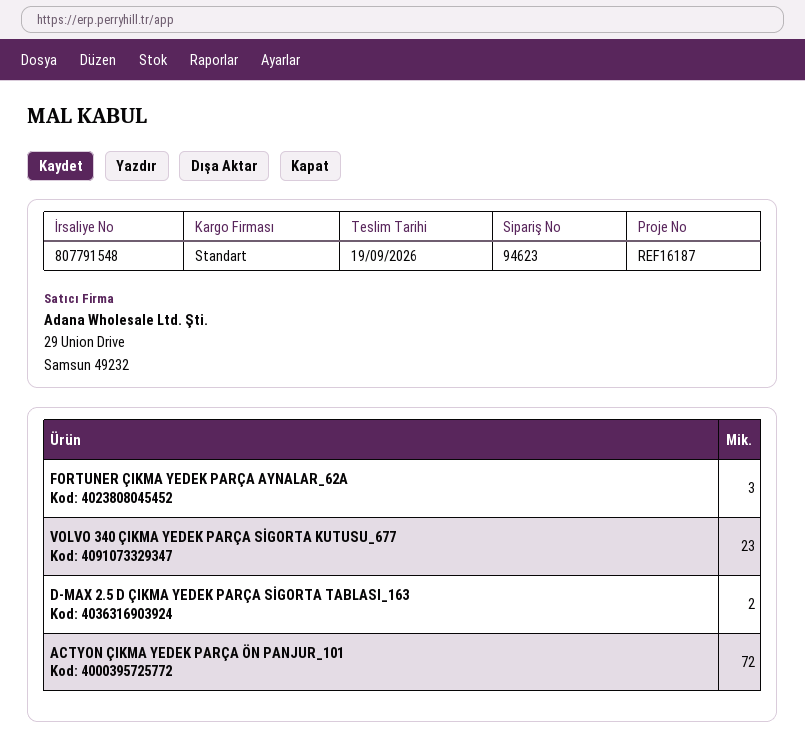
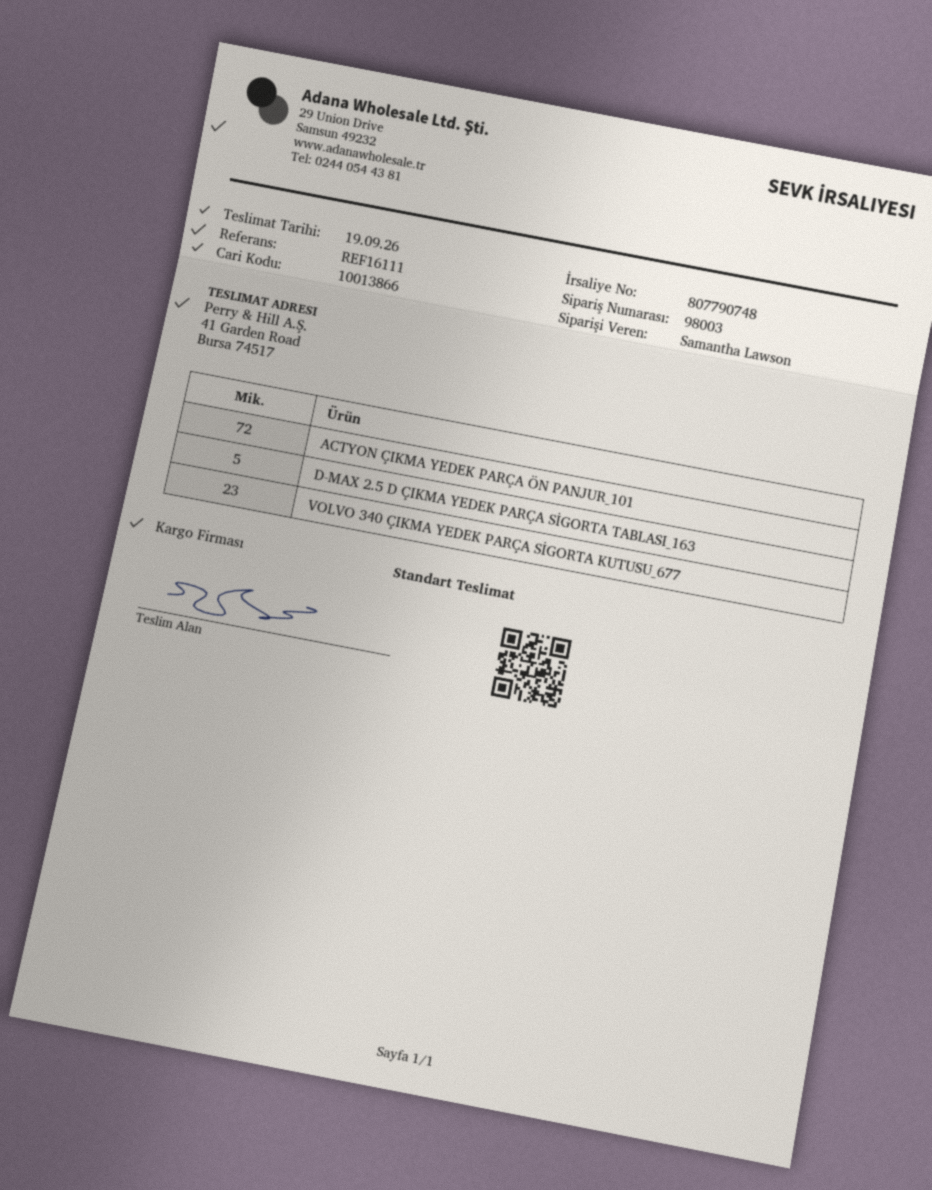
order number: 94623 -> 98003
delivery note number: 807791548 -> 807790748
reference: REF16187 -> REF16111
FORTUNER ÇIKMA YEDEK PARÇA AYNALAR_62A: 3 -> none
D-MAX 2.5 D ÇIKMA YEDEK PARÇA SİGORTA TABLASI_163: 2 -> 5

